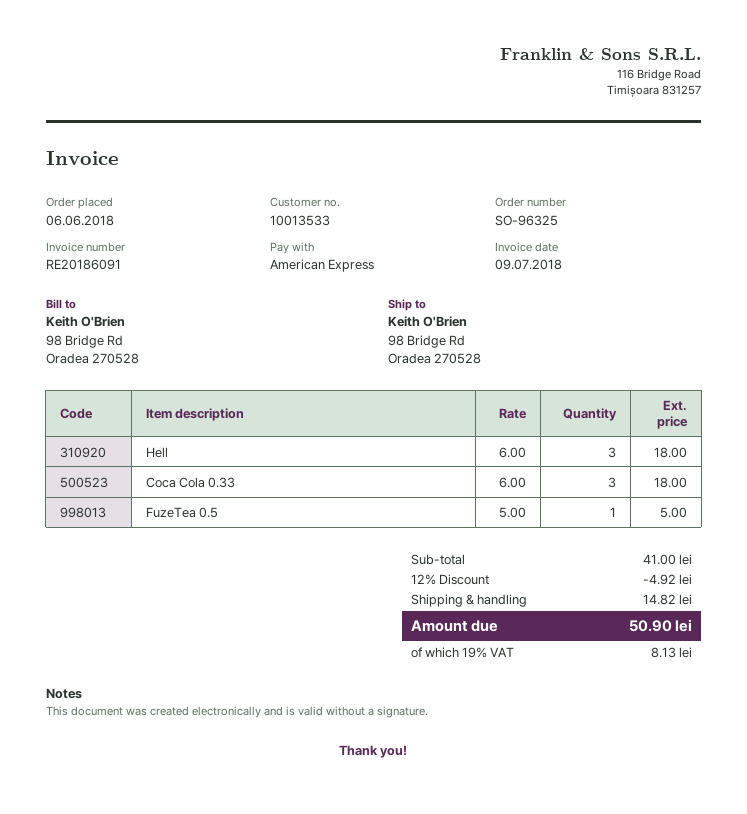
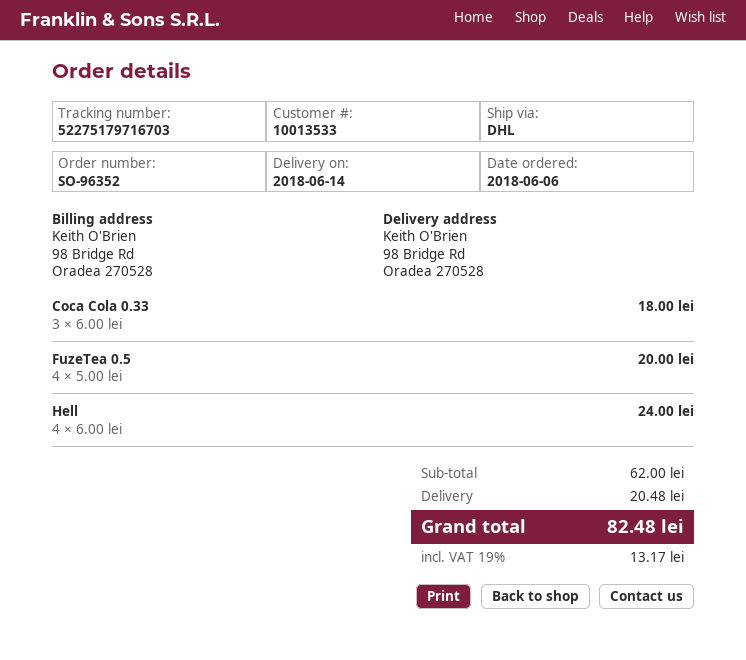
order number: SO-96325 -> SO-96352
Hell: 3 x 6.00 = 18.00 -> 4 x 6.00 = 24.00
FuzeTea 0.5: 1 x 5.00 = 5.00 -> 4 x 5.00 = 20.00
subtotal: 41.00 -> 62.00
discount: 12% = 4.92 -> none
shipping: 14.82 -> 20.48
tax: 19% = 8.13 -> 19% = 13.17
total: 50.90 -> 82.48

